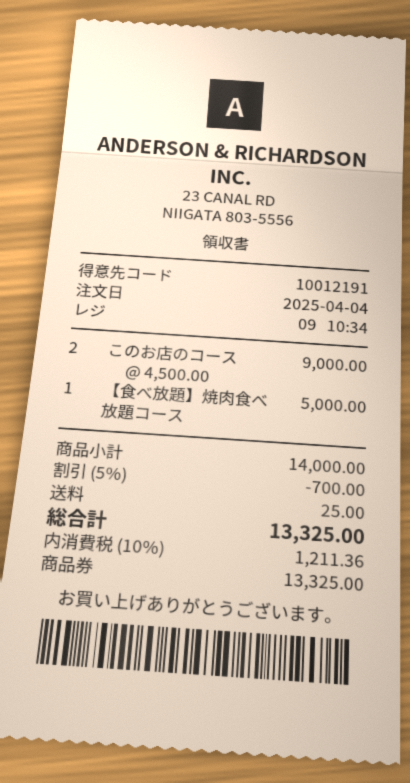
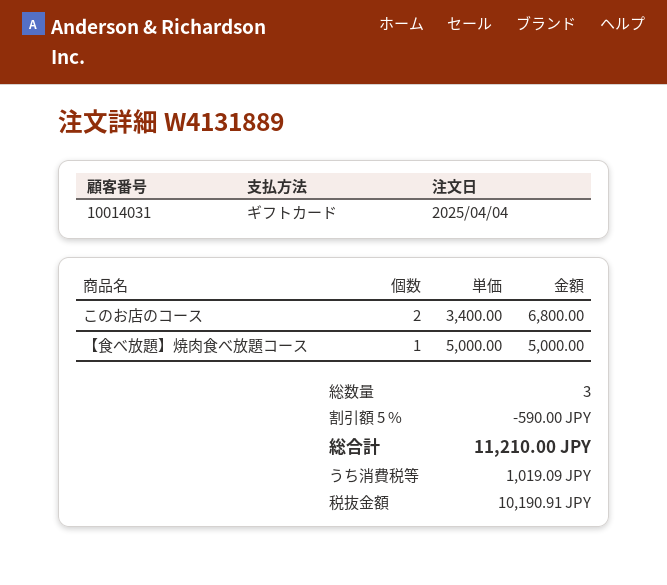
customer number: 10012191 -> 10014031
このお店のコース: 2 x 4500.00 = 9000.00 -> 2 x 3400.00 = 6800.00
discount: 5% = 700.00 -> 5% = 590.00
shipping: 25.00 -> none
tax: 1211.36 -> 1019.09
total: 13325.00 -> 11210.00

